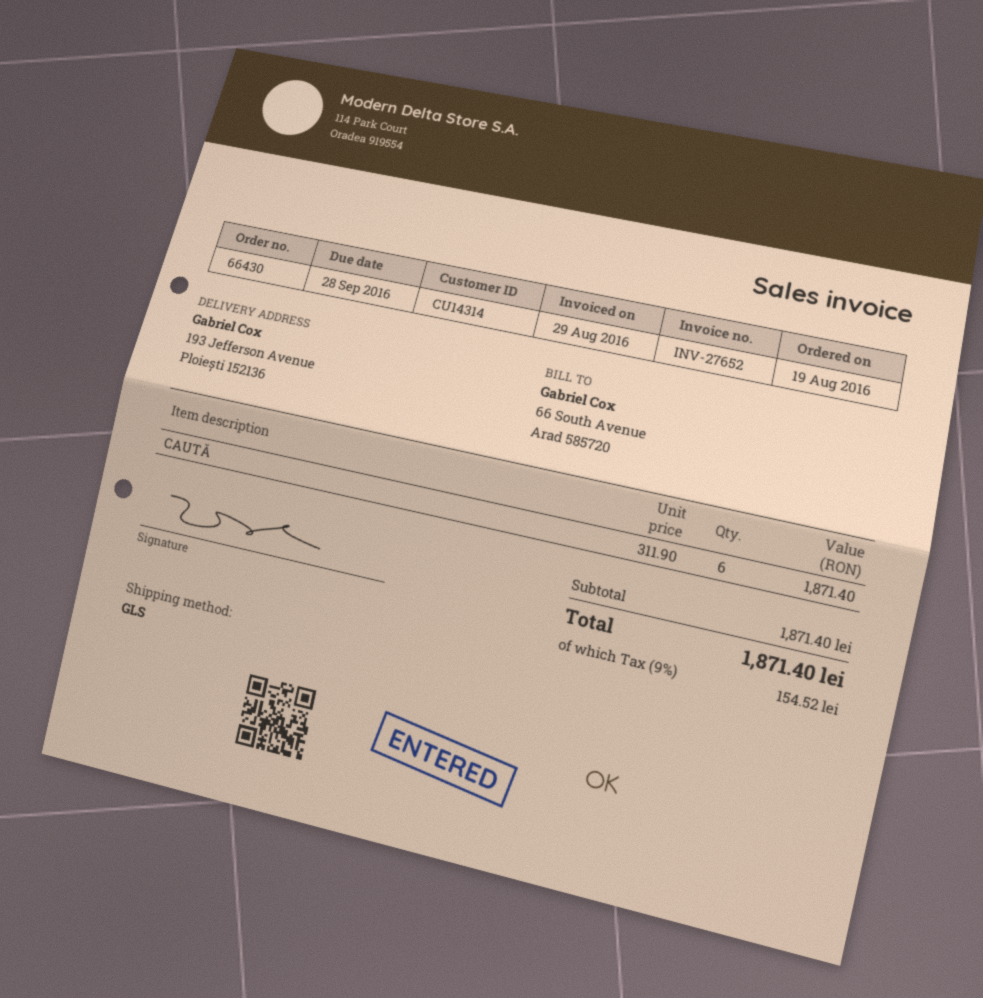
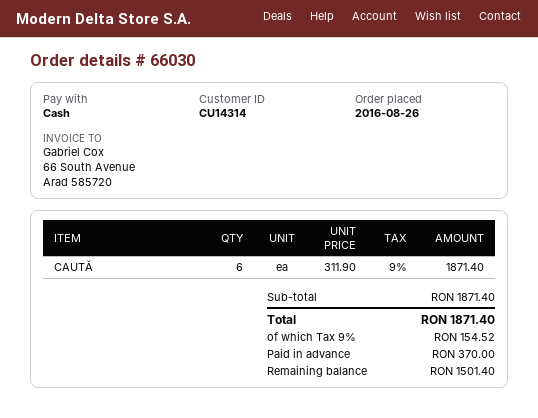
order number: 66430 -> 66030
order date: 2016-08-19 -> 2016-08-26

